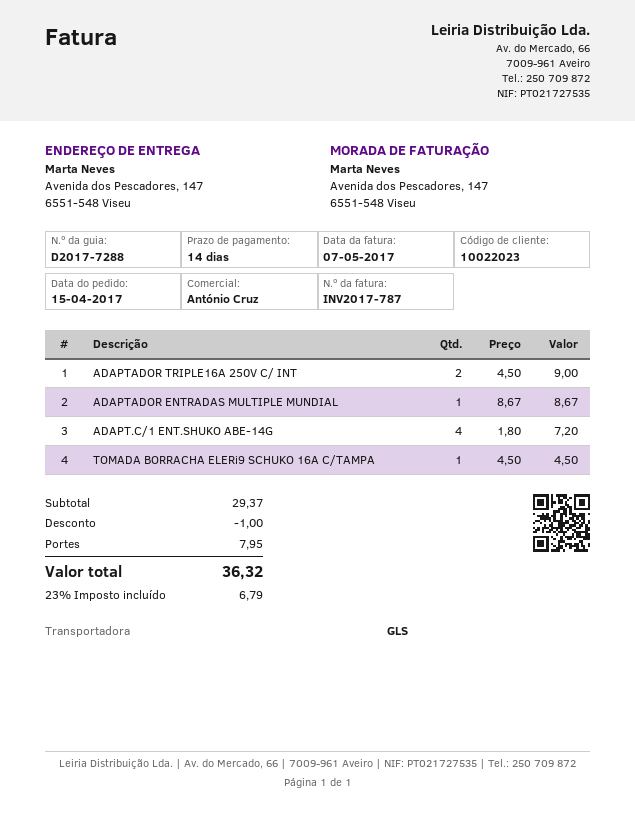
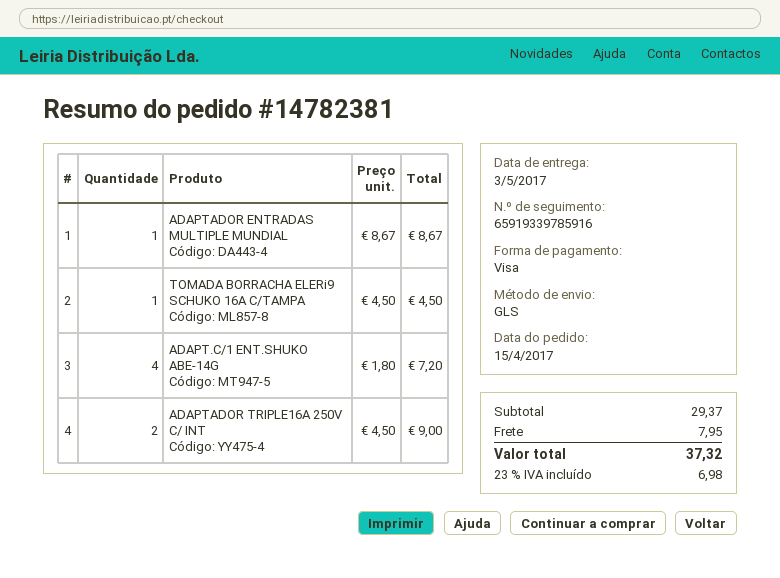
discount: 1.00 -> none
tax: 23% = 6.79 -> 23% = 6.98
total: 36.32 -> 37.32

